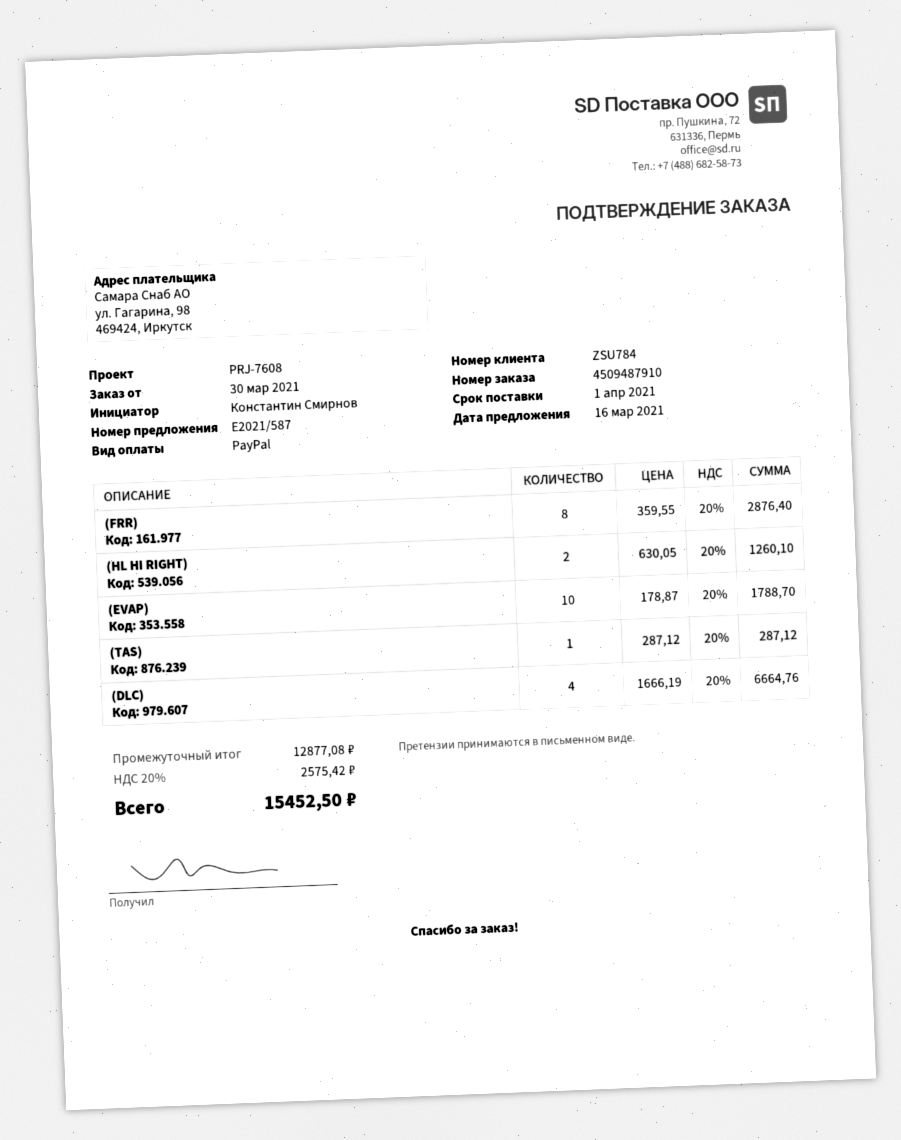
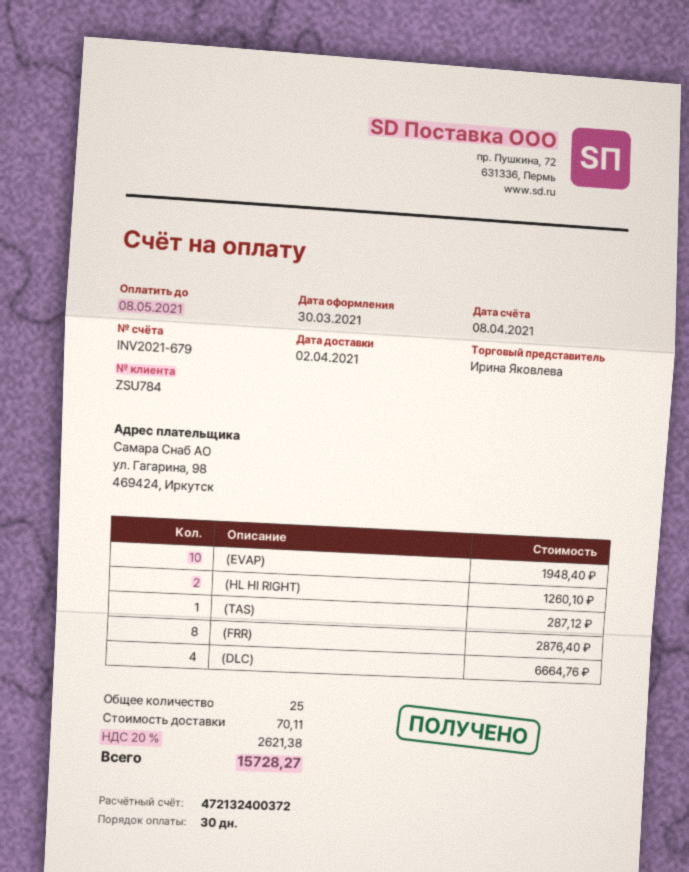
delivery date: 2021-04-01 -> 2021-04-02
(EVAP): 10 for 1788.70 -> 10 for 1948.40
shipping: none -> 70.11
tax: 20% = 2575.42 -> 20% = 2621.38
total: 15452.50 -> 15728.27

